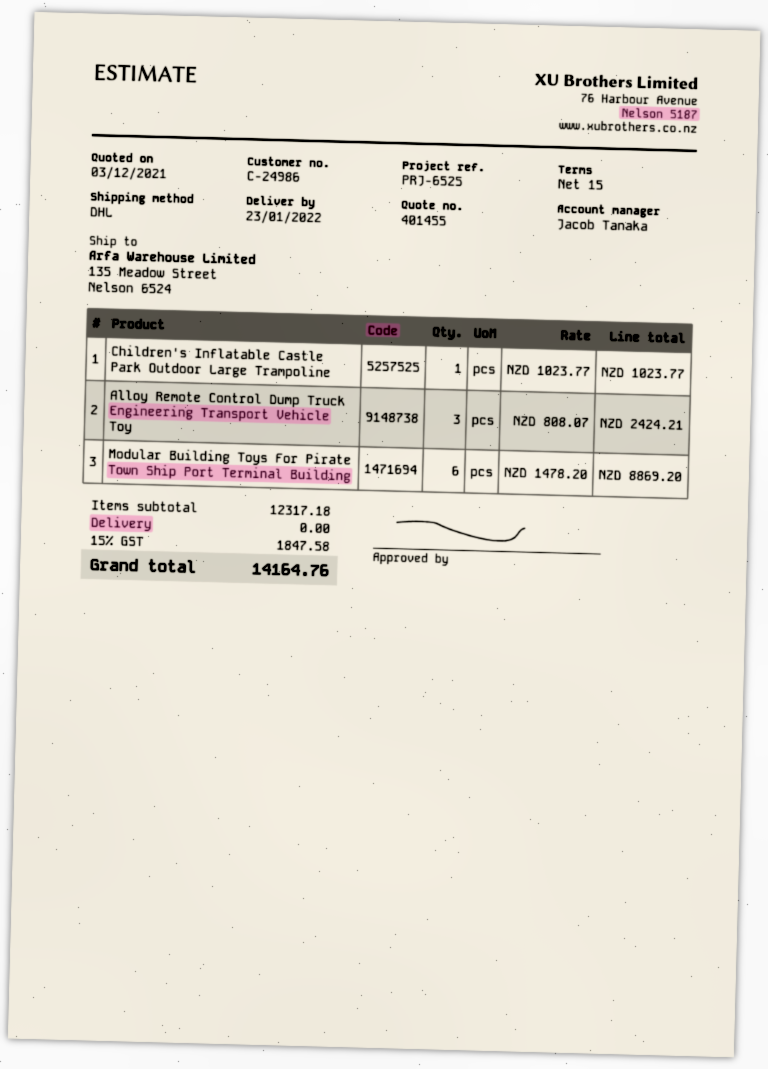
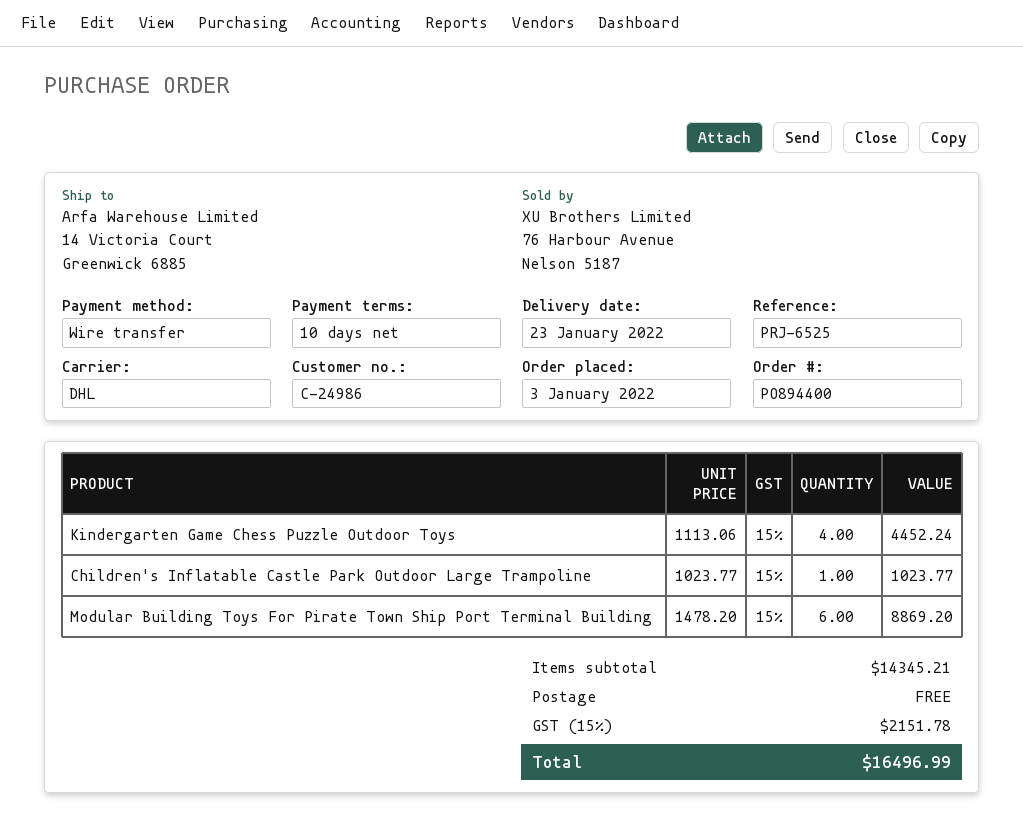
payment terms: 15 days -> 10 days
ship to: 135 Meadow Street, Nelson 6524 -> 14 Victoria Court, Greenwick 6885
Alloy Remote Control Dump Truck Engineering Transport Vehicle Toy: 3 x 808.07 = 2424.21 -> none
Kindergarten Game Chess Puzzle Outdoor Toys: none -> 4 x 1113.06 = 4452.24
subtotal: 12317.18 -> 14345.21
tax: 15% = 1847.58 -> 15% = 2151.78
total: 14164.76 -> 16496.99

